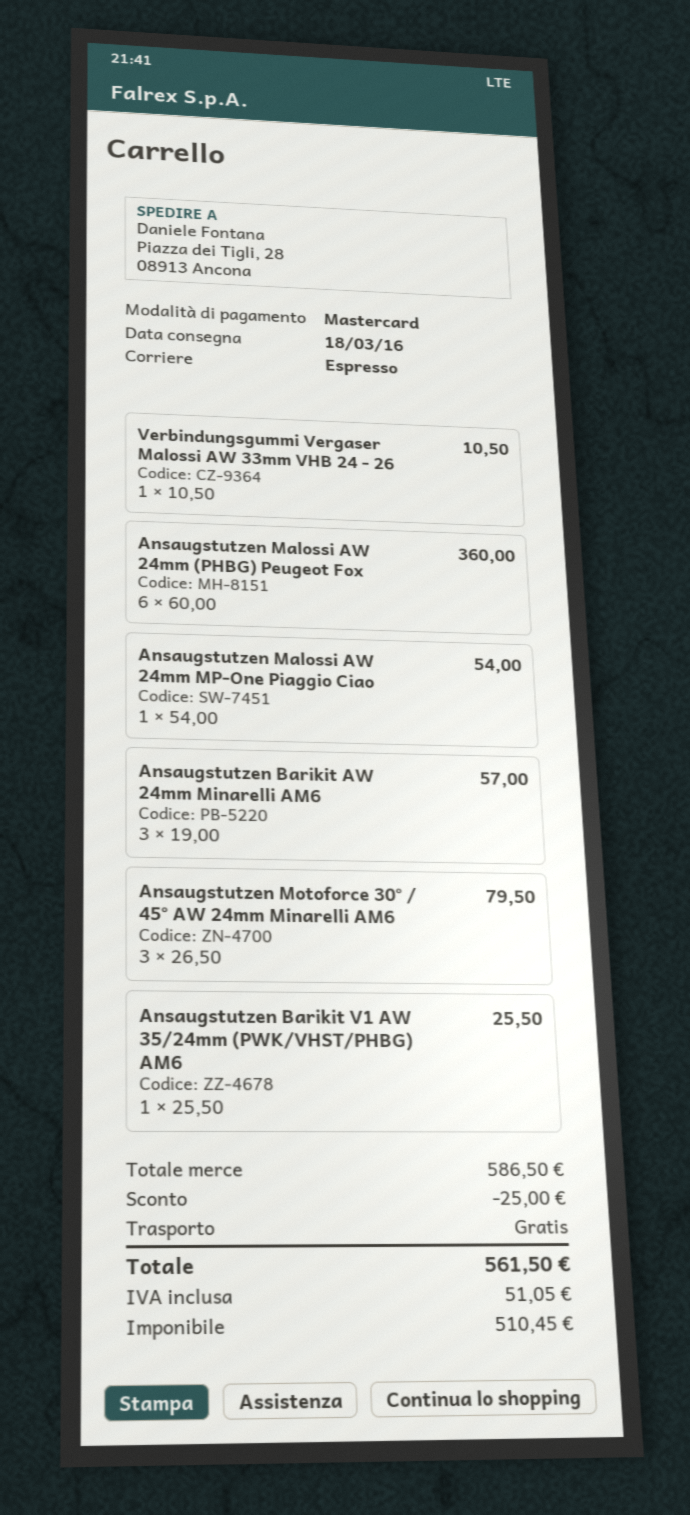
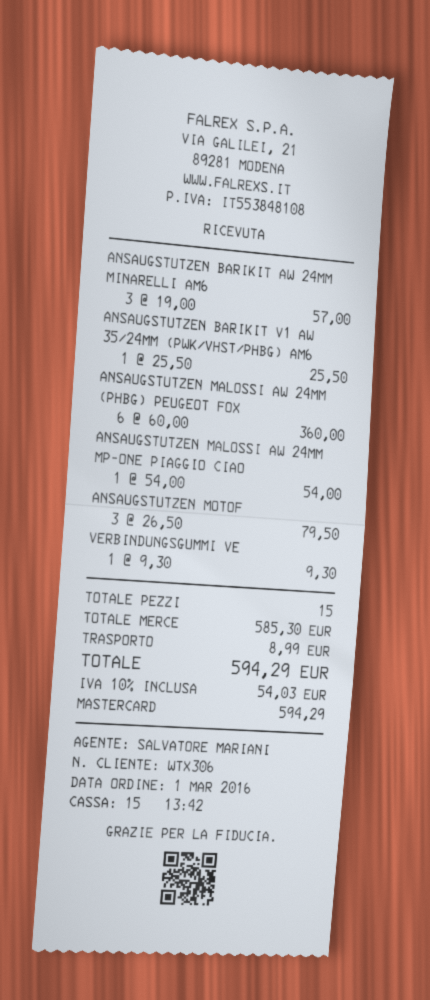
Verbindungsgummi Vergaser Malossi AW 33mm VHB 24 - 26: 1 x 10.50 = 10.50 -> 1 x 9.30 = 9.30
subtotal: 586.50 -> 585.30
discount: 25.00 -> none
shipping: 0.00 -> 8.99
tax: 51.05 -> 54.03
total: 561.50 -> 594.29

